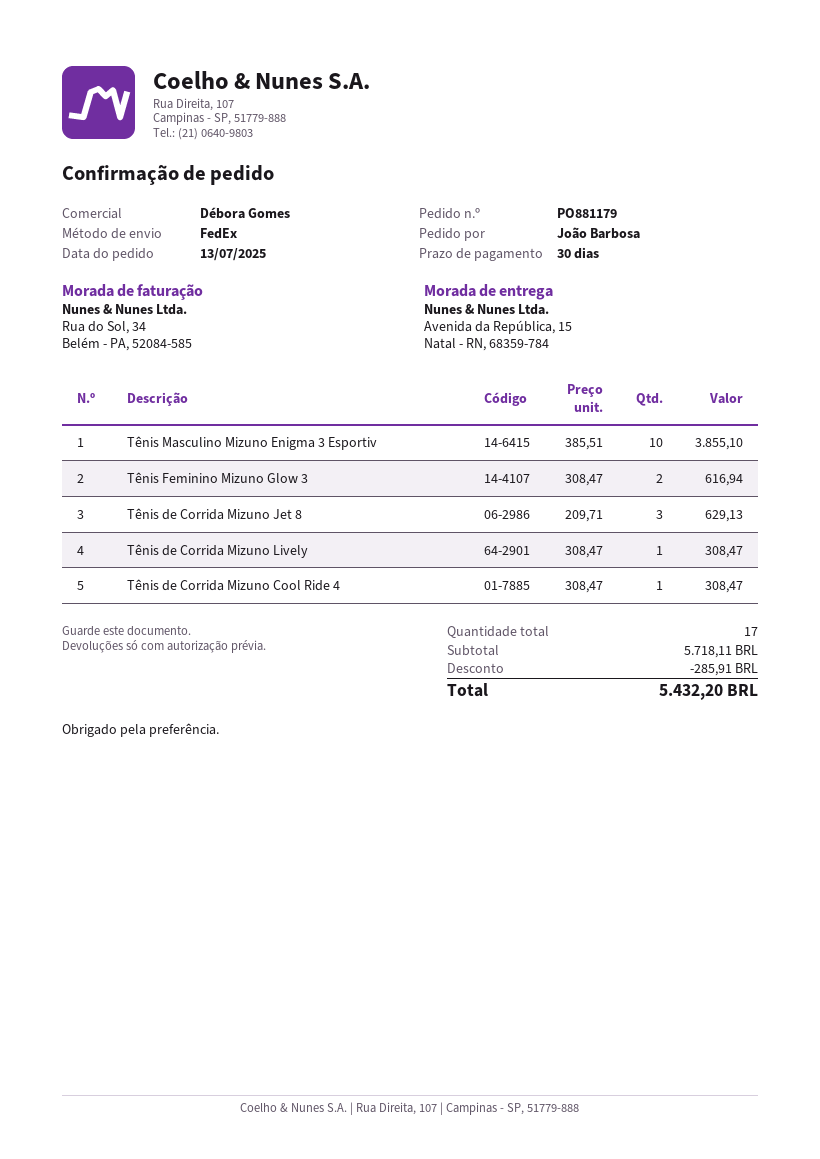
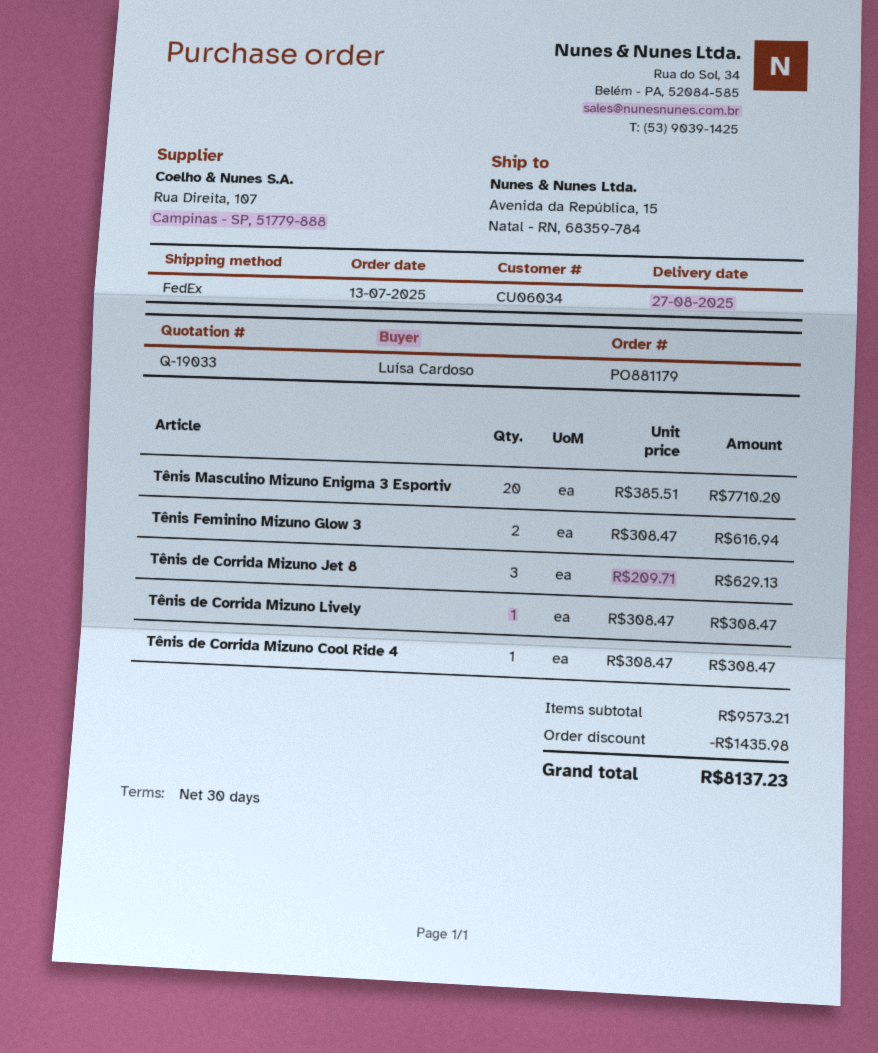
ordered by: João Barbosa -> Luísa Cardoso
Tênis Masculino Mizuno Enigma 3 Esportiv: 10 x 385.51 = 3855.10 -> 20 x 385.51 = 7710.20
subtotal: 5718.11 -> 9573.21
discount: 285.91 -> 1435.98
total: 5432.20 -> 8137.23

